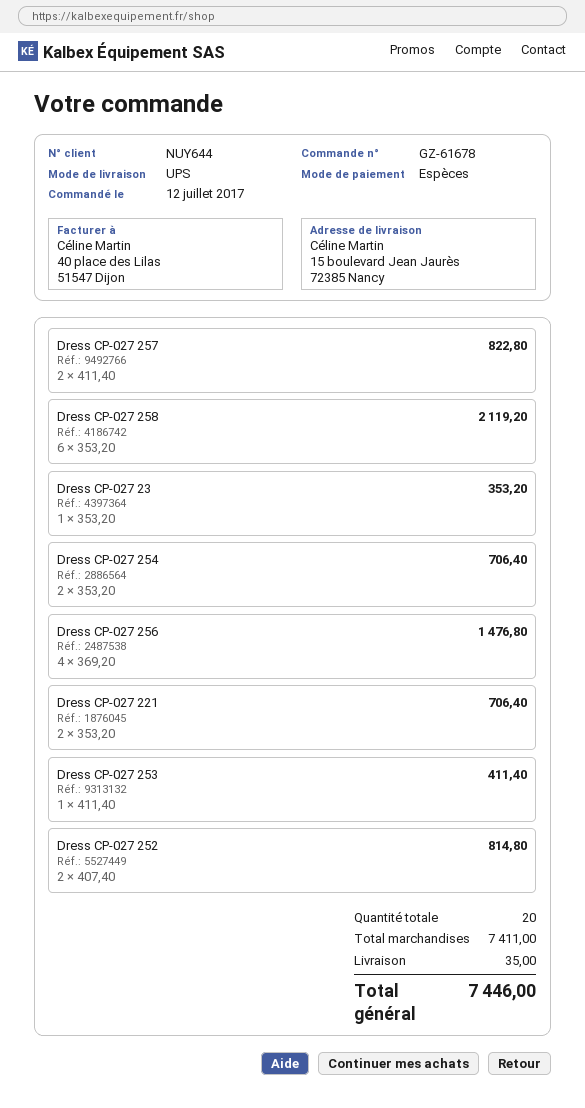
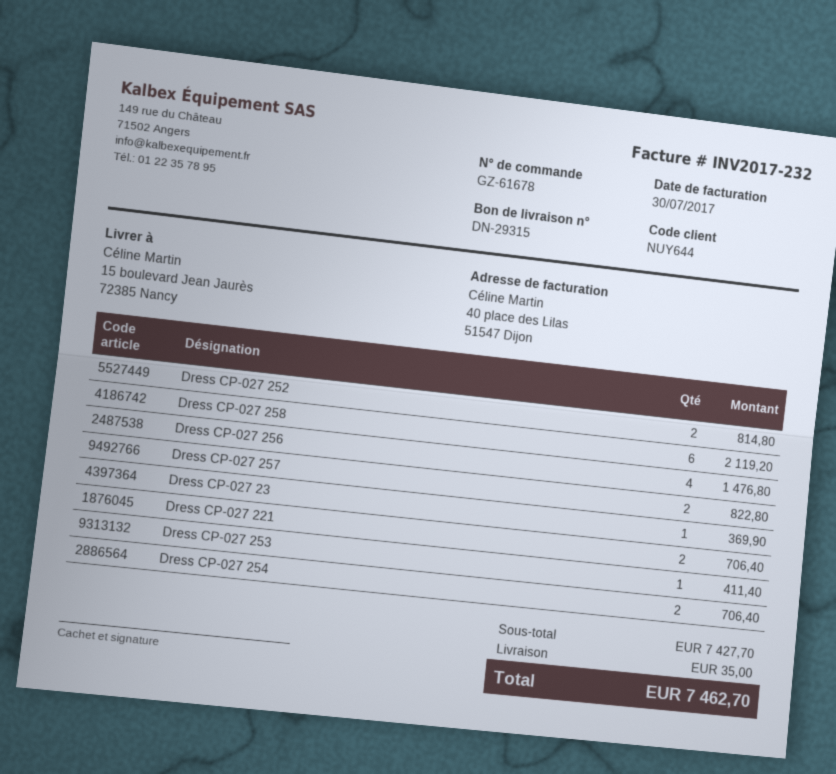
Dress CP-027 23: 1 for 353.20 -> 1 for 369.90
subtotal: 7411.00 -> 7427.70
total: 7446.00 -> 7462.70

